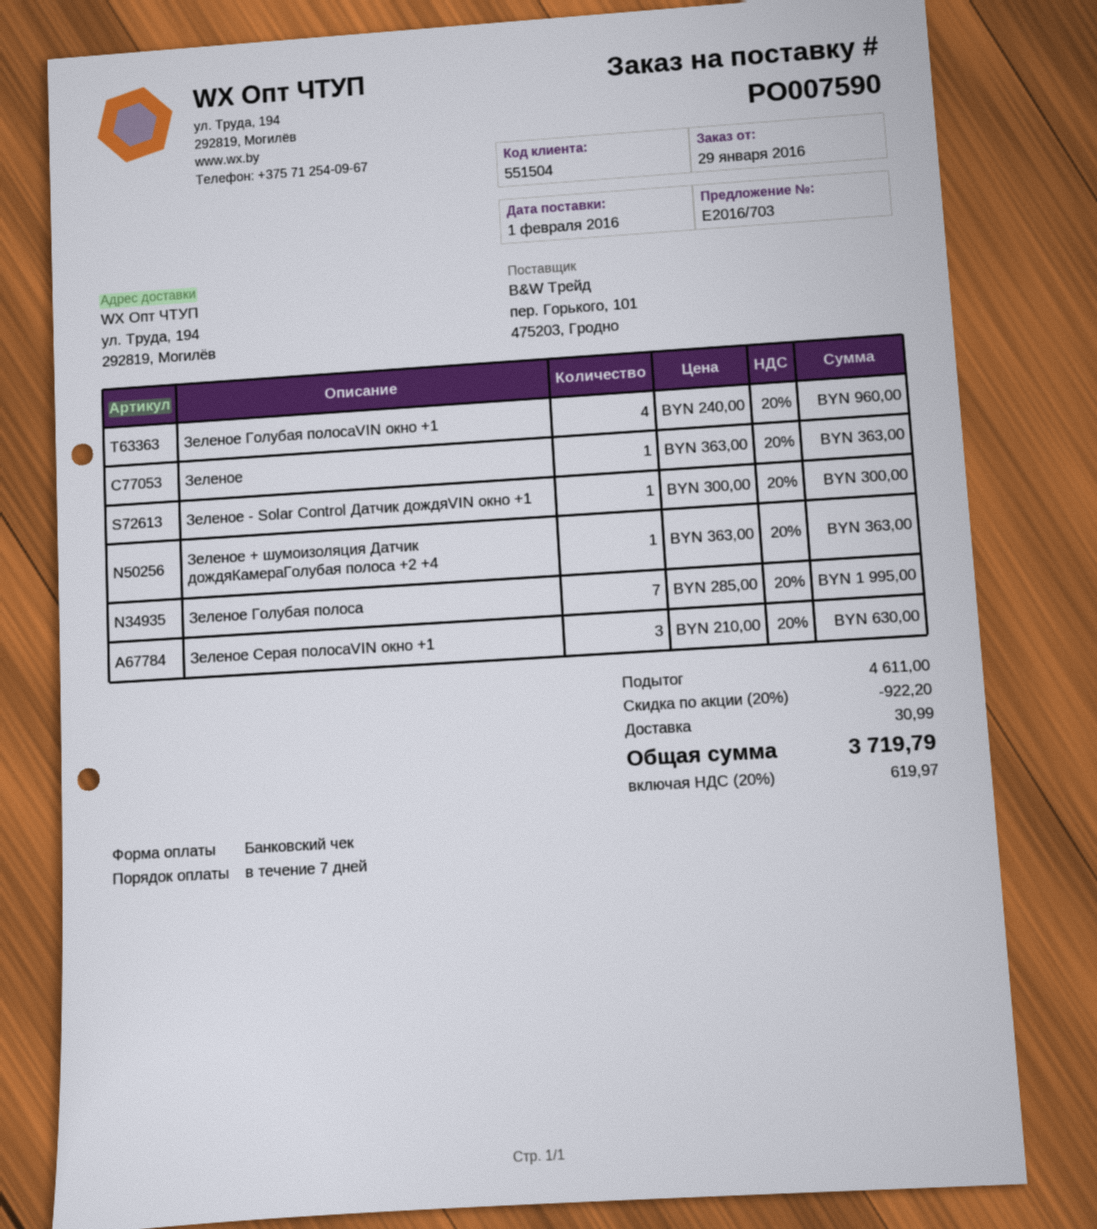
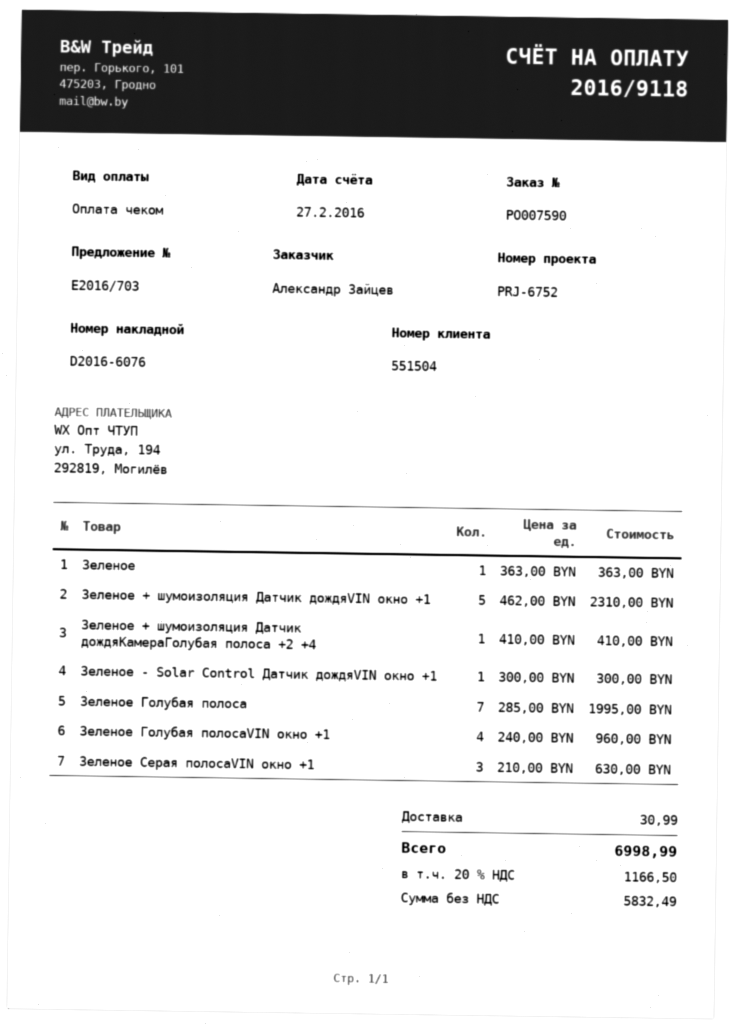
Зеленое + шумоизоляция Датчик дождяКамераГолубая полоса +2 +4: 1 x 363.00 = 363.00 -> 1 x 410.00 = 410.00
Зеленое + шумоизоляция Датчик дождяVIN окно +1: none -> 5 x 462.00 = 2310.00
discount: 20% = 922.20 -> none
tax: 20% = 619.97 -> 20% = 1166.50
total: 3719.79 -> 6998.99

